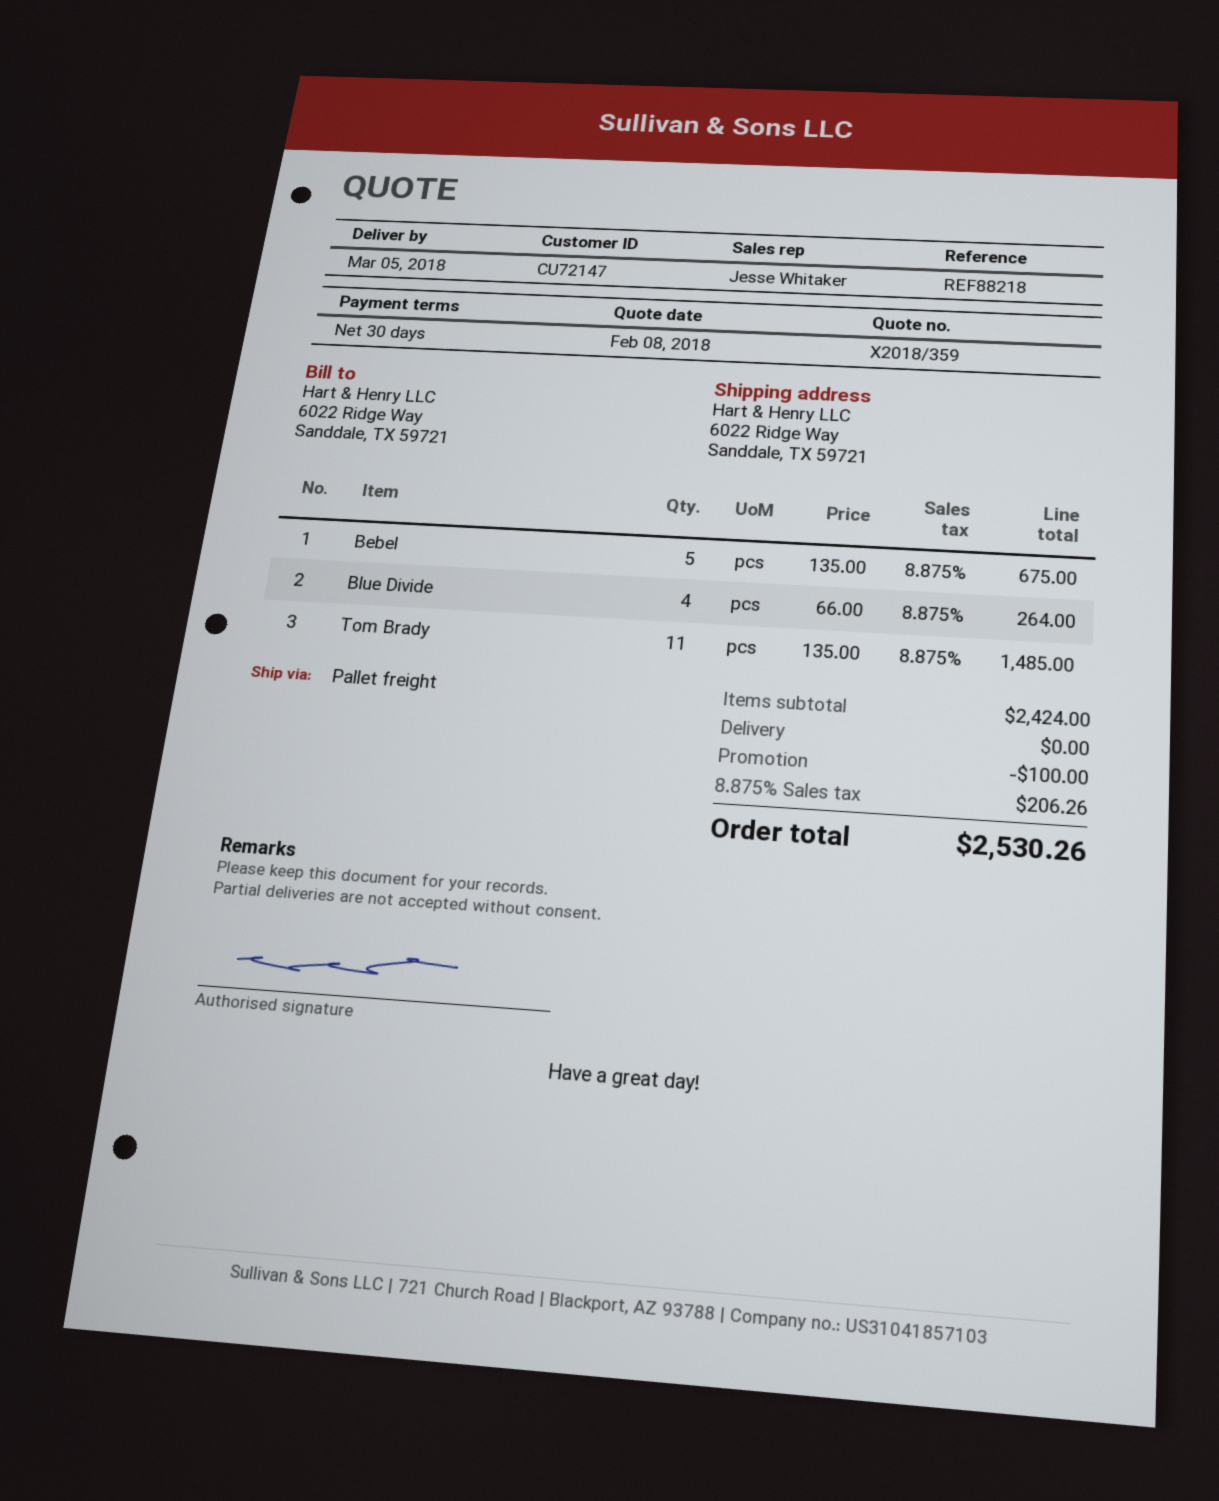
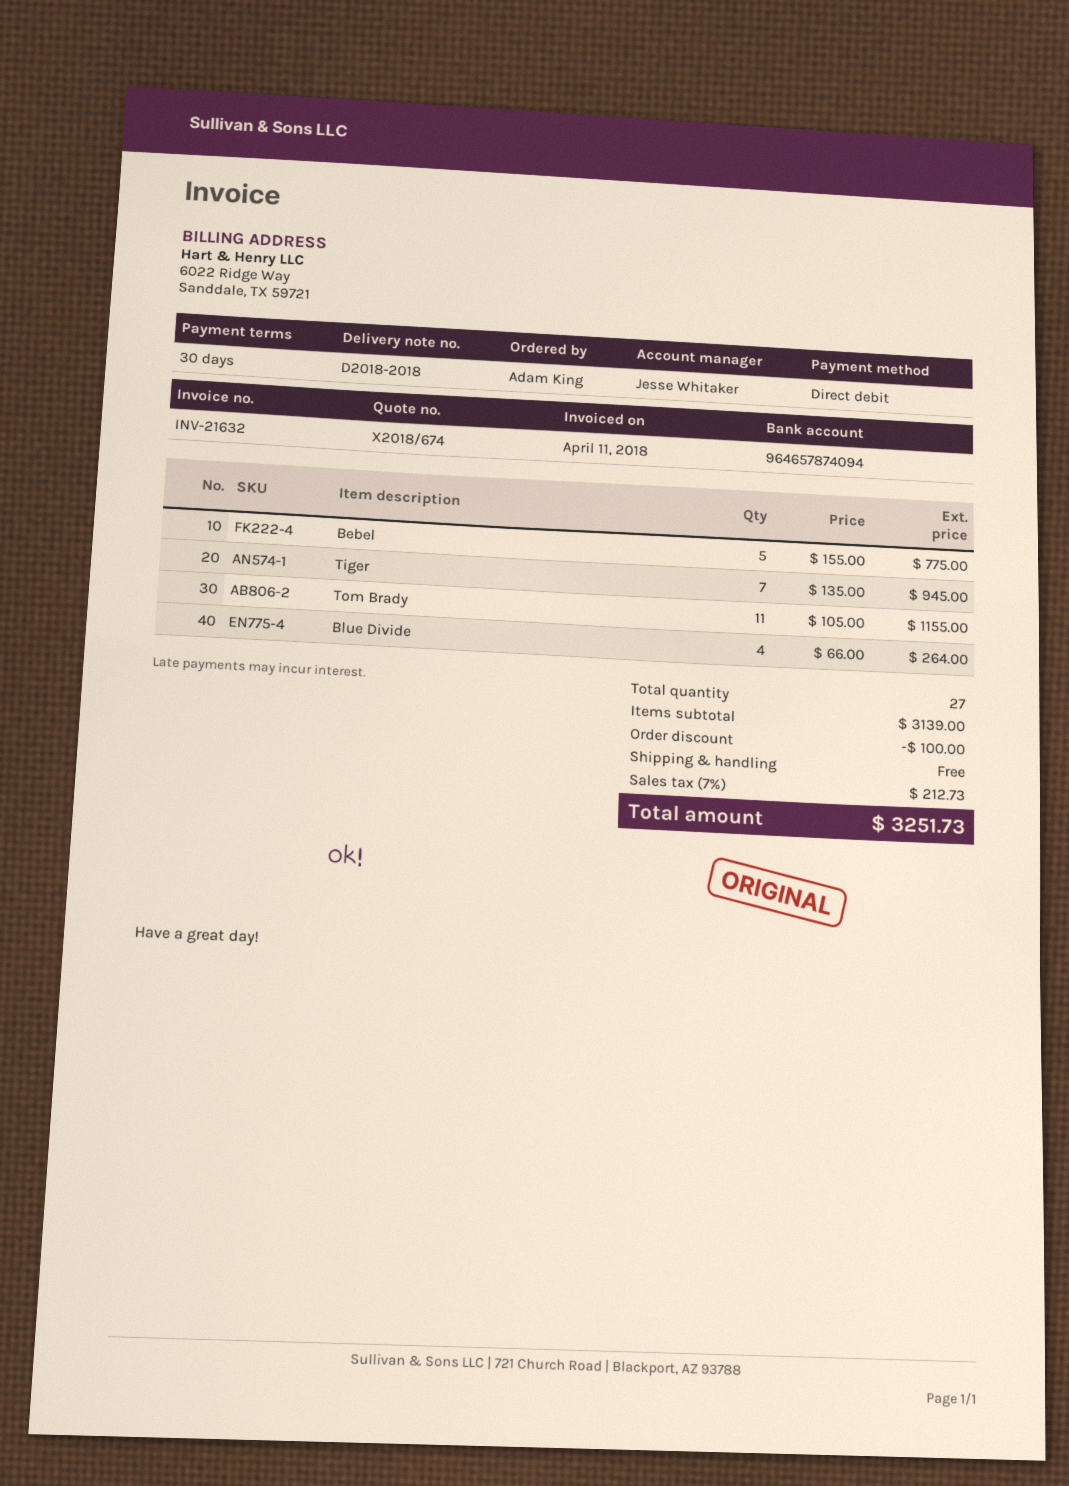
quote number: X2018/359 -> X2018/674
Bebel: 5 x 135.00 = 675.00 -> 5 x 155.00 = 775.00
Tom Brady: 11 x 135.00 = 1485.00 -> 11 x 105.00 = 1155.00
Tiger: none -> 7 x 135.00 = 945.00
subtotal: 2424.00 -> 3139.00
tax: 8.875% = 206.26 -> 7% = 212.73
total: 2530.26 -> 3251.73

